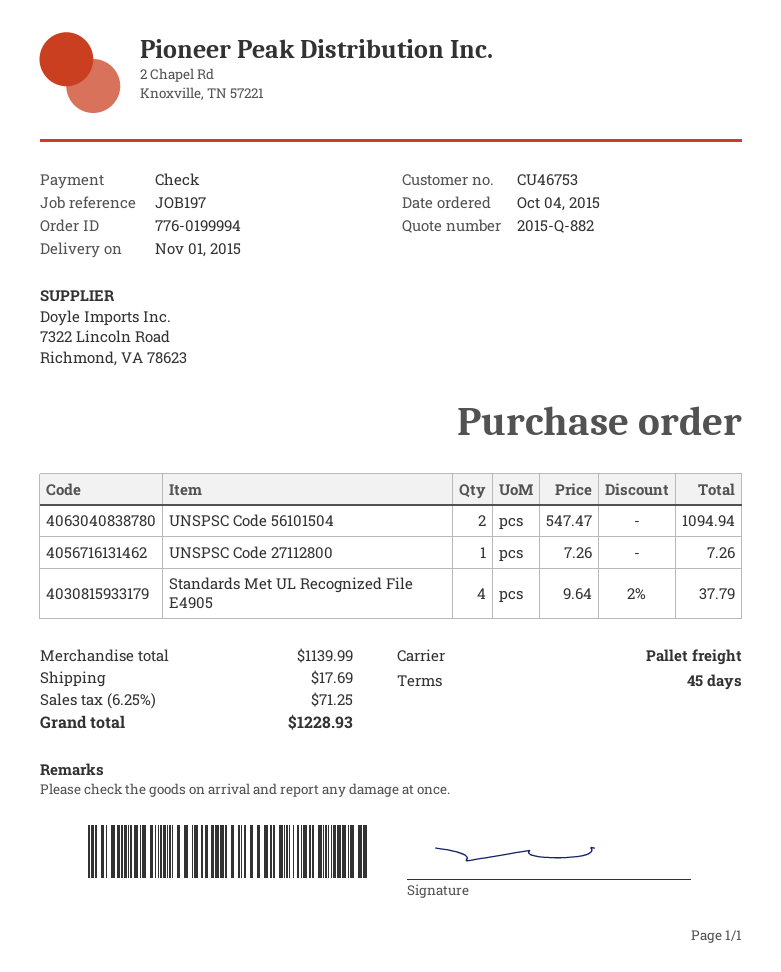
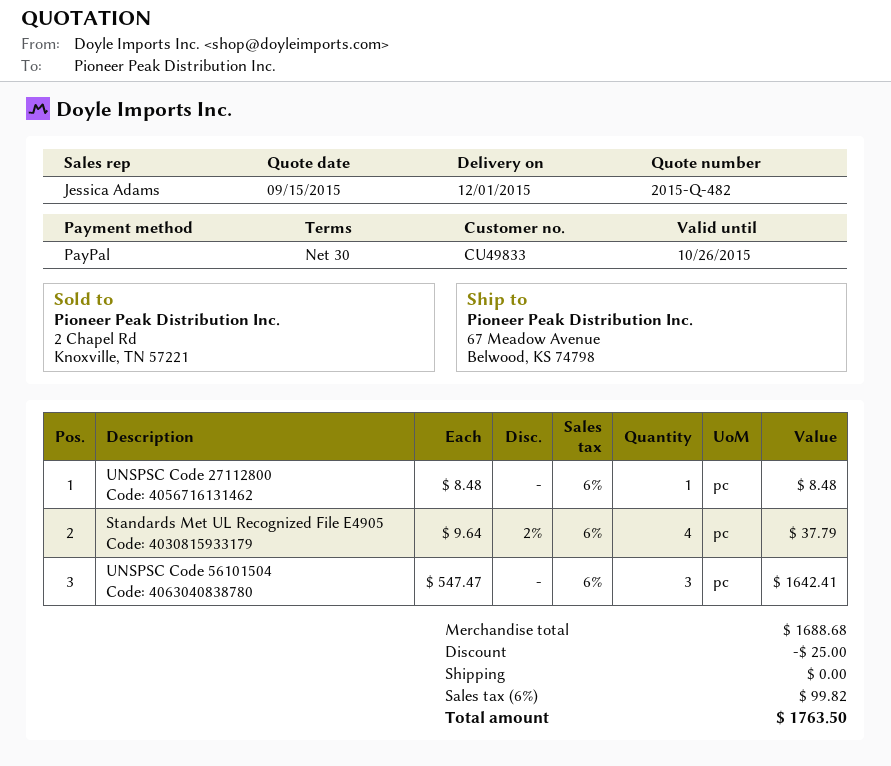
quote number: 2015-Q-882 -> 2015-Q-482
delivery date: 2015-11-01 -> 2015-12-01
payment terms: 45 days -> 30 days
customer number: CU46753 -> CU49833
payment method: cheque -> PayPal
UNSPSC Code 56101504: 2 x 547.47 = 1094.94 -> 3 x 547.47 = 1642.41
UNSPSC Code 27112800: 1 x 7.26 = 7.26 -> 1 x 8.48 = 8.48
subtotal: 1139.99 -> 1688.68
discount: none -> 25.00
shipping: 17.69 -> 0.00
tax: 6.25% = 71.25 -> 6% = 99.82
total: 1228.93 -> 1763.50

